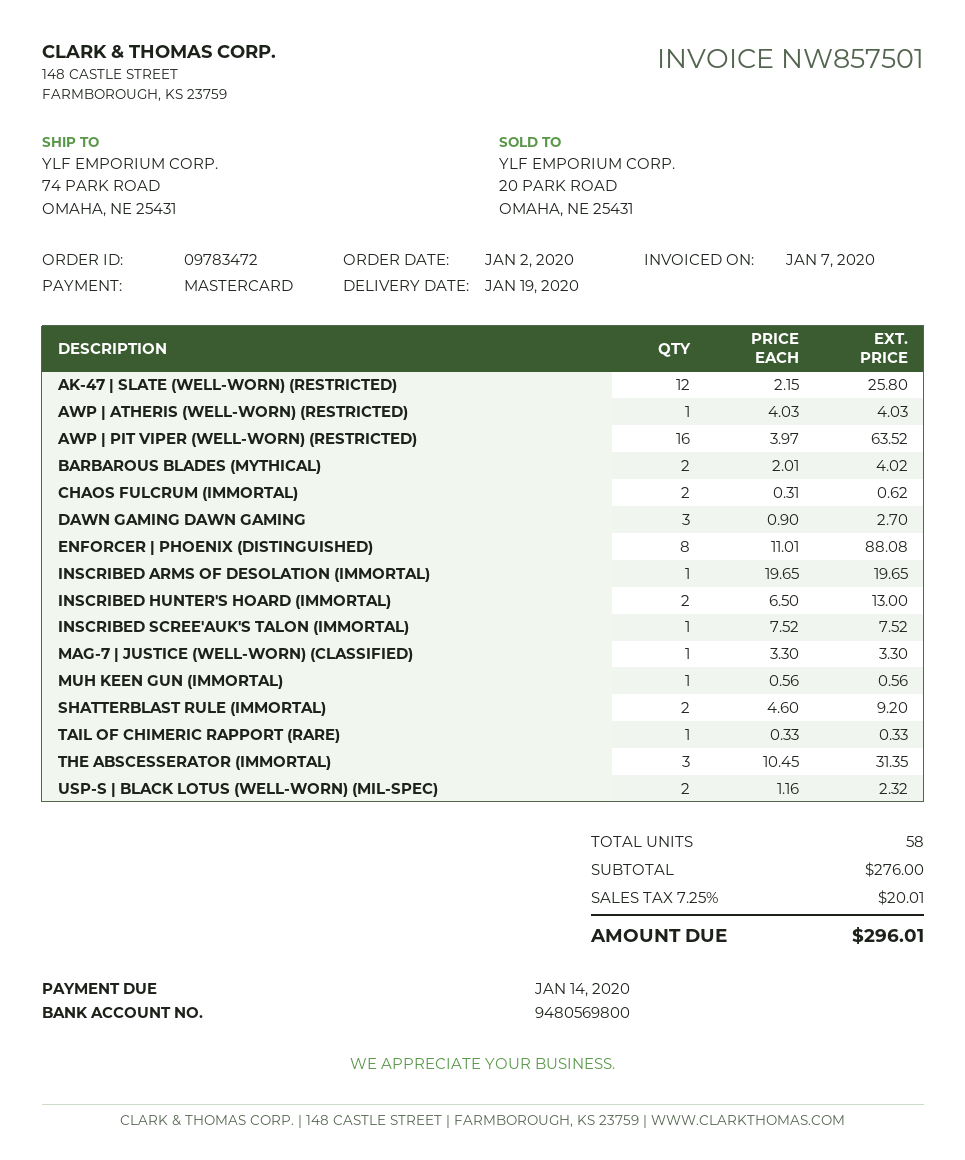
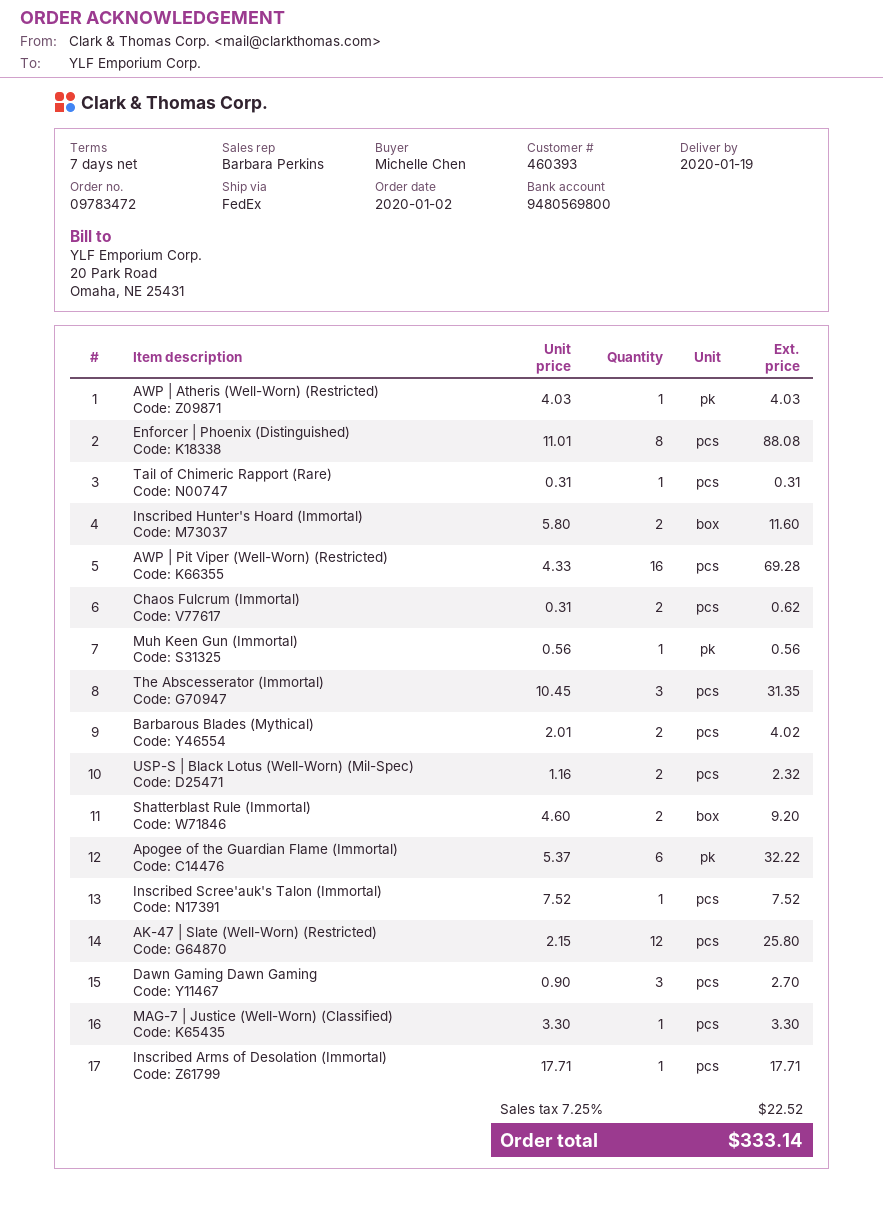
AWP | PIT VIPER (WELL-WORN) (RESTRICTED): 16 x 3.97 = 63.52 -> 16 x 4.33 = 69.28
INSCRIBED ARMS OF DESOLATION (IMMORTAL): 1 x 19.65 = 19.65 -> 1 x 17.71 = 17.71
INSCRIBED HUNTER'S HOARD (IMMORTAL): 2 x 6.50 = 13.00 -> 2 x 5.80 = 11.60
TAIL OF CHIMERIC RAPPORT (RARE): 1 x 0.33 = 0.33 -> 1 x 0.31 = 0.31
Apogee of the Guardian Flame (Immortal): none -> 6 x 5.37 = 32.22
tax: 7.25% = 20.01 -> 7.25% = 22.52
total: 296.01 -> 333.14

